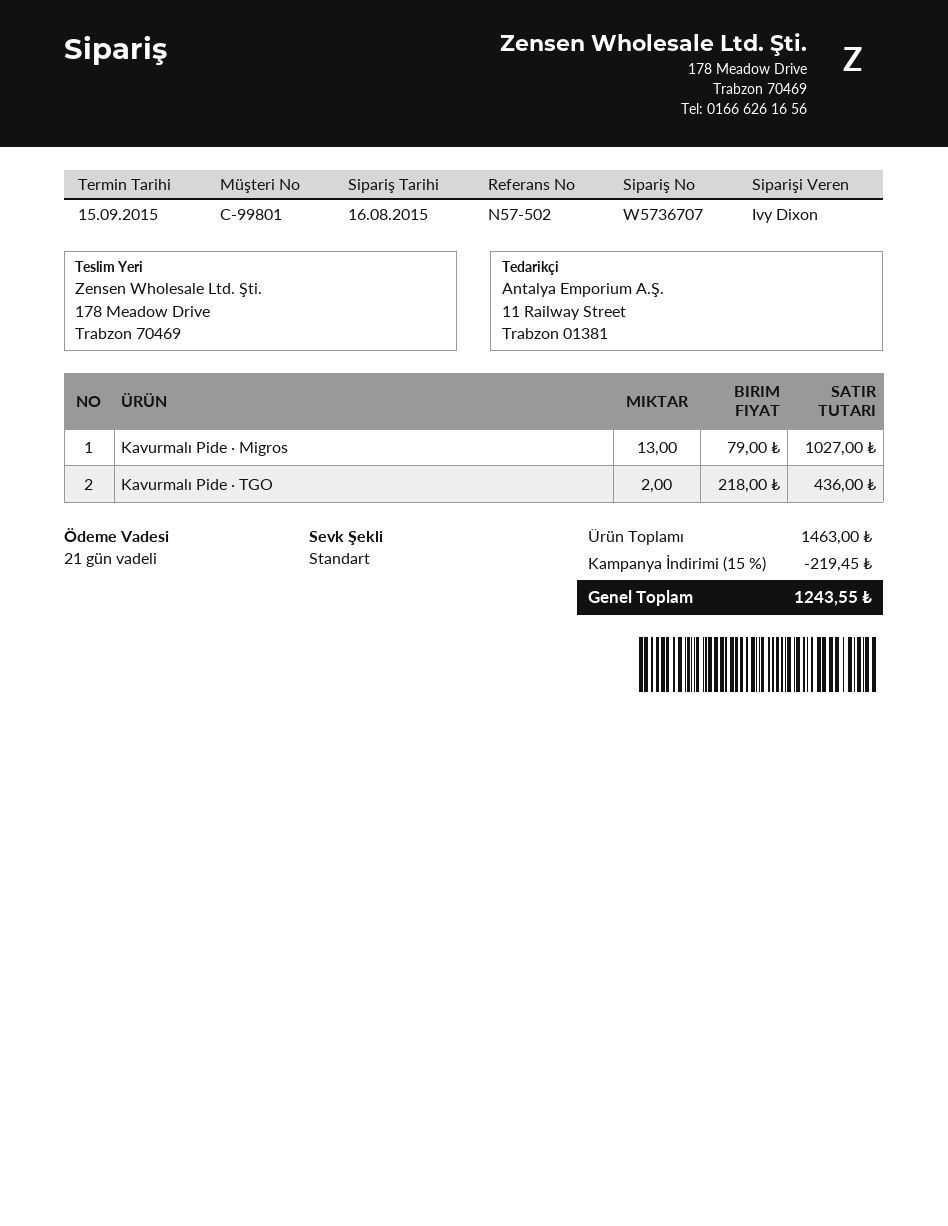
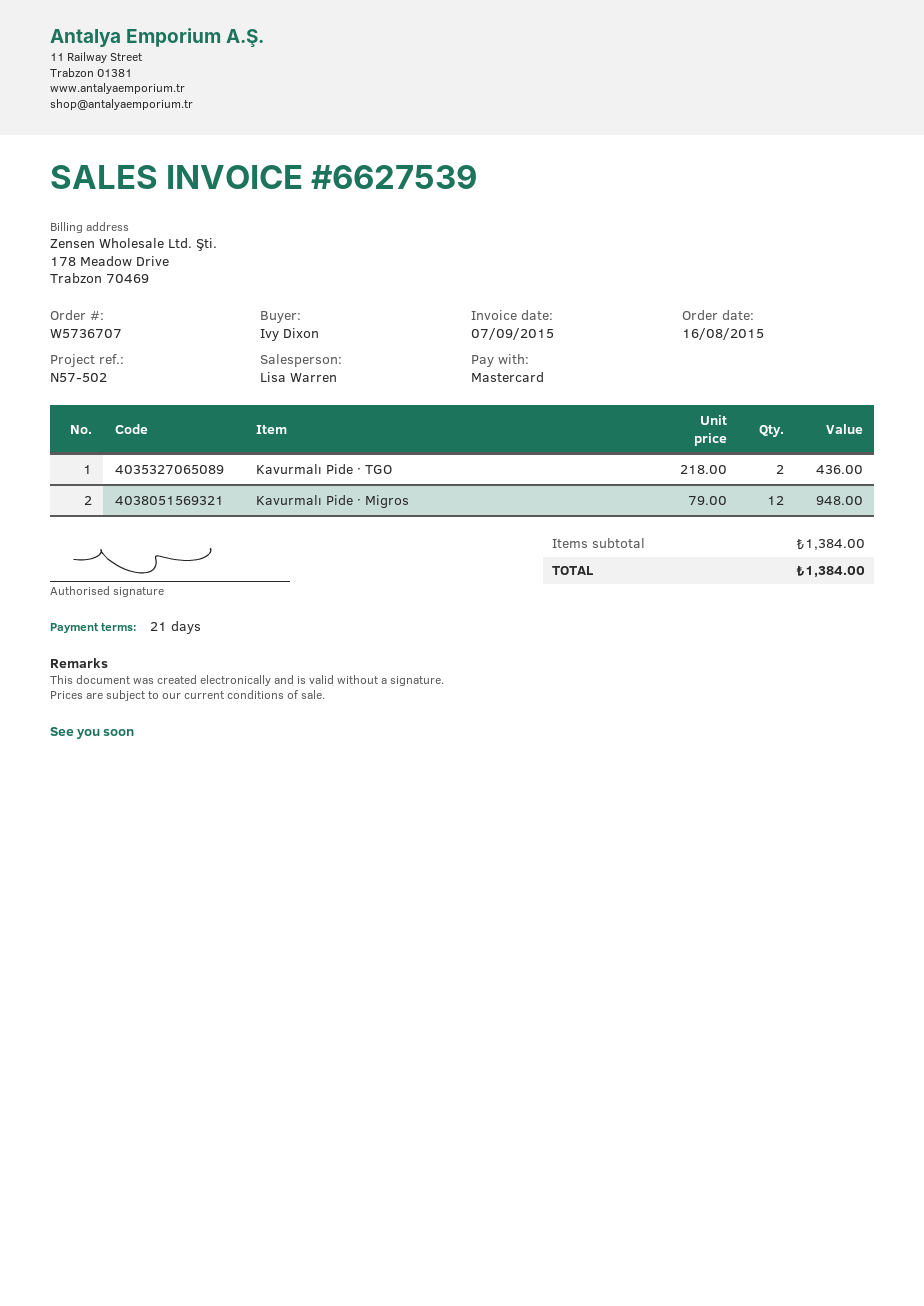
Kavurmalı Pide · Migros: 13 x 79.00 = 1027.00 -> 12 x 79.00 = 948.00
subtotal: 1463.00 -> 1384.00
discount: 15% = 219.45 -> none
total: 1243.55 -> 1384.00

